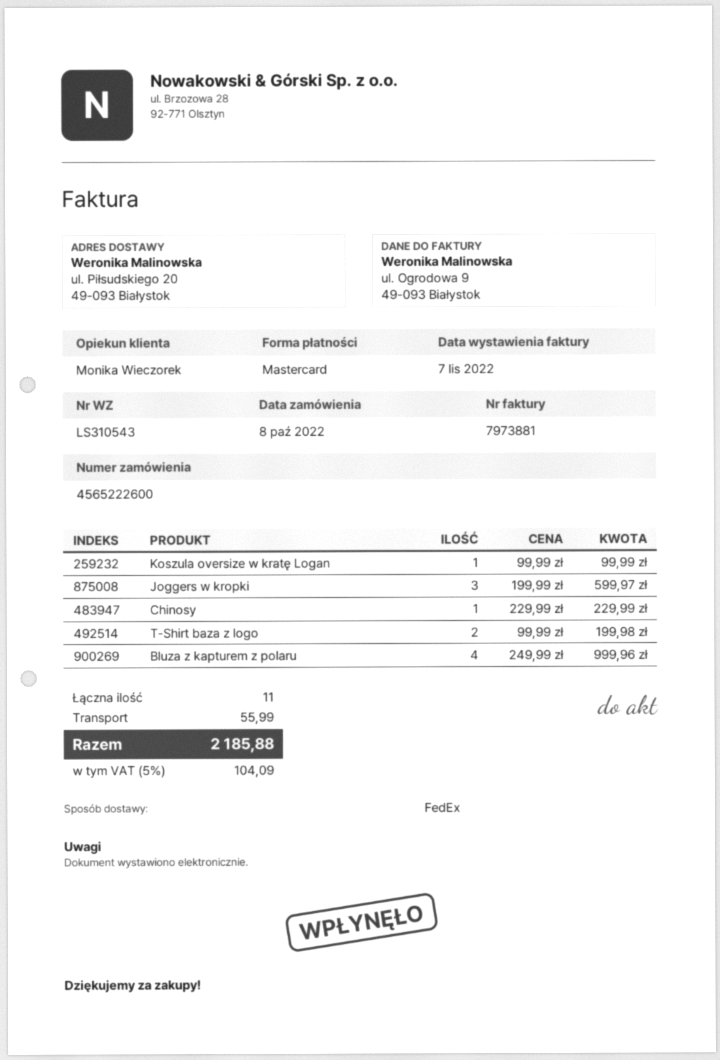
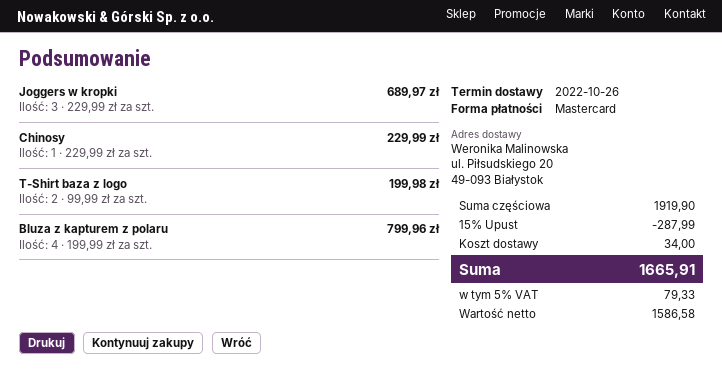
Koszula oversize w kratę Logan: 1 x 99.99 = 99.99 -> none
Joggers w kropki: 3 x 199.99 = 599.97 -> 3 x 229.99 = 689.97
Bluza z kapturem z polaru: 4 x 249.99 = 999.96 -> 4 x 199.99 = 799.96
discount: none -> 15% = 287.99
shipping: 55.99 -> 34.00
tax: 5% = 104.09 -> 5% = 79.33
total: 2185.88 -> 1665.91

